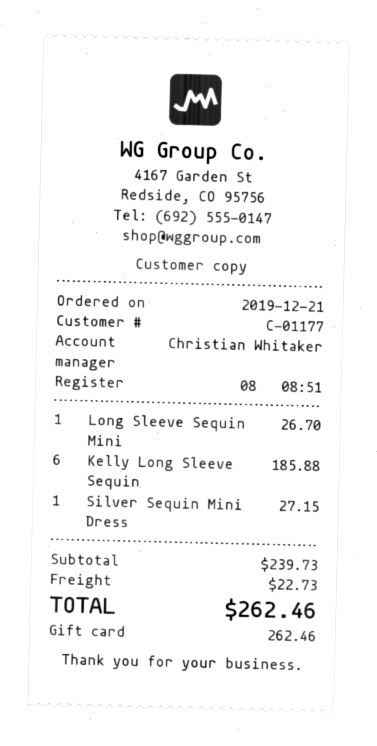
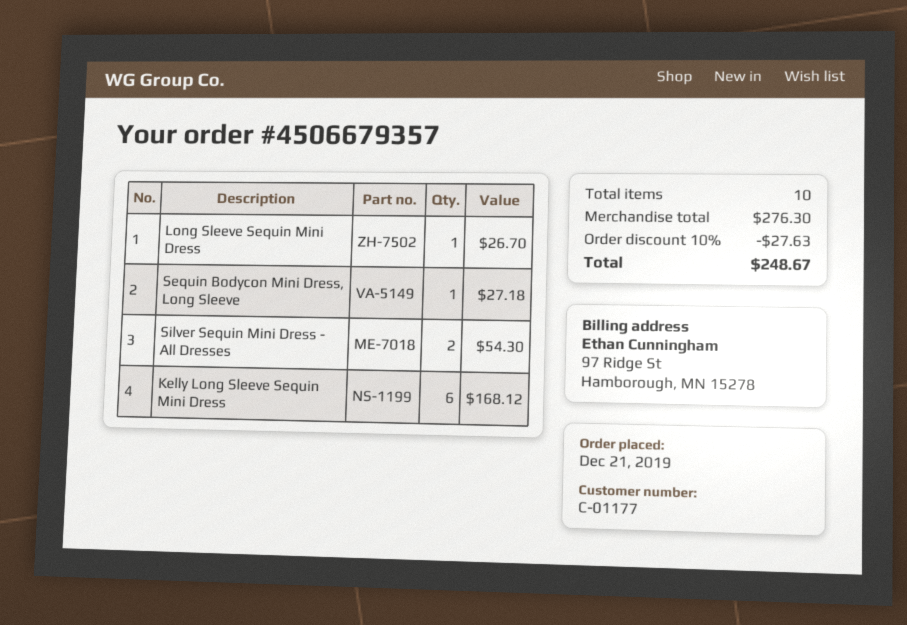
Kelly Long Sleeve Sequin: 6 for 185.88 -> 6 for 168.12
Silver Sequin Mini Dress: 1 for 27.15 -> 2 for 54.30
Sequin Bodycon Mini Dress, Long Sleeve: none -> 1 for 27.18
subtotal: 239.73 -> 276.30
discount: none -> 10% = 27.63
shipping: 22.73 -> none
total: 262.46 -> 248.67

